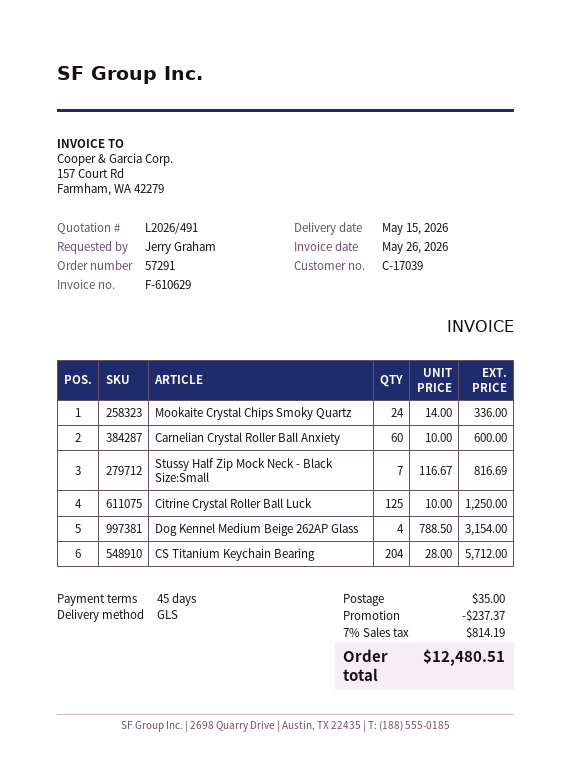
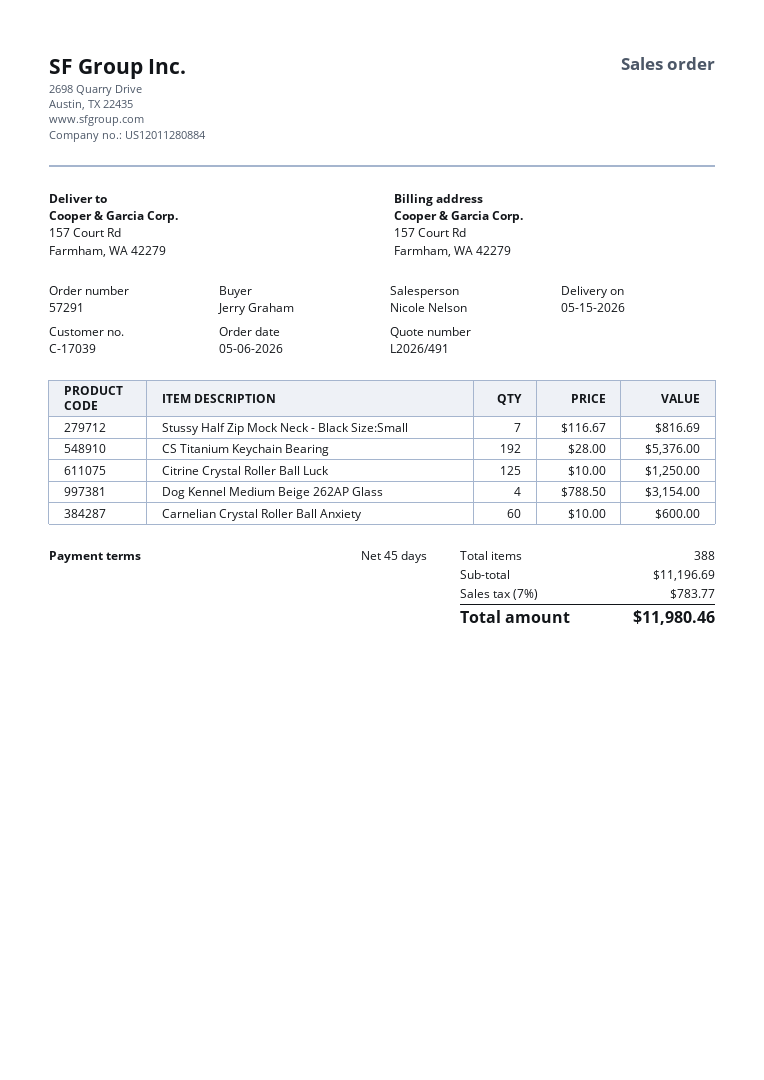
Mookaite Crystal Chips Smoky Quartz: 24 x 14.00 = 336.00 -> none
CS Titanium Keychain Bearing: 204 x 28.00 = 5712.00 -> 192 x 28.00 = 5376.00
discount: 237.37 -> none
shipping: 35.00 -> none
tax: 7% = 814.19 -> 7% = 783.77
total: 12480.51 -> 11980.46

